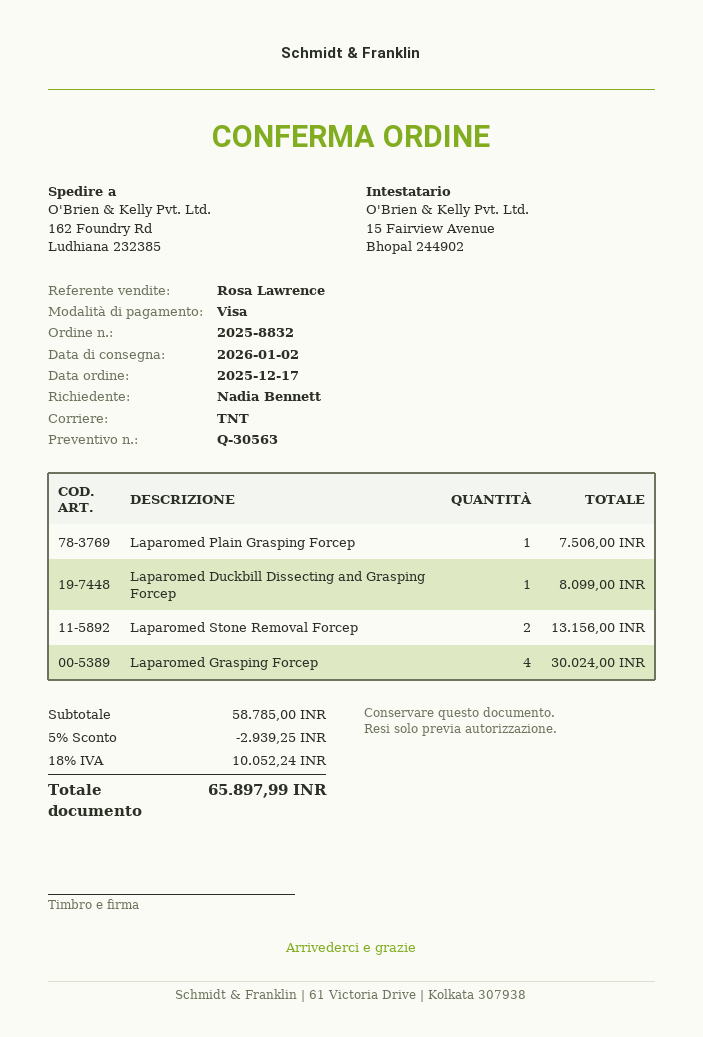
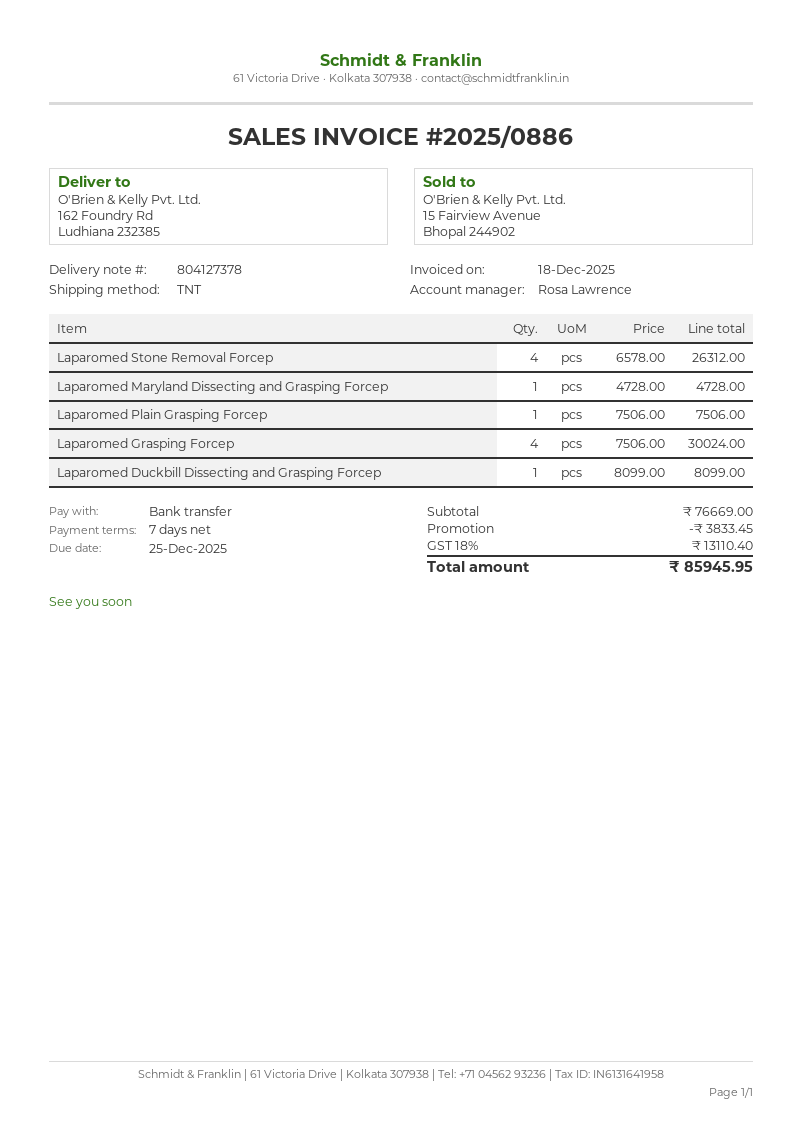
payment method: Visa -> bank transfer
Laparomed Stone Removal Forcep: 2 for 13156.00 -> 4 for 26312.00
Laparomed Maryland Dissecting and Grasping Forcep: none -> 1 for 4728.00
subtotal: 58785.00 -> 76669.00
discount: 2939.25 -> 3833.45
tax: 18% = 10052.24 -> 18% = 13110.40
total: 65897.99 -> 85945.95

